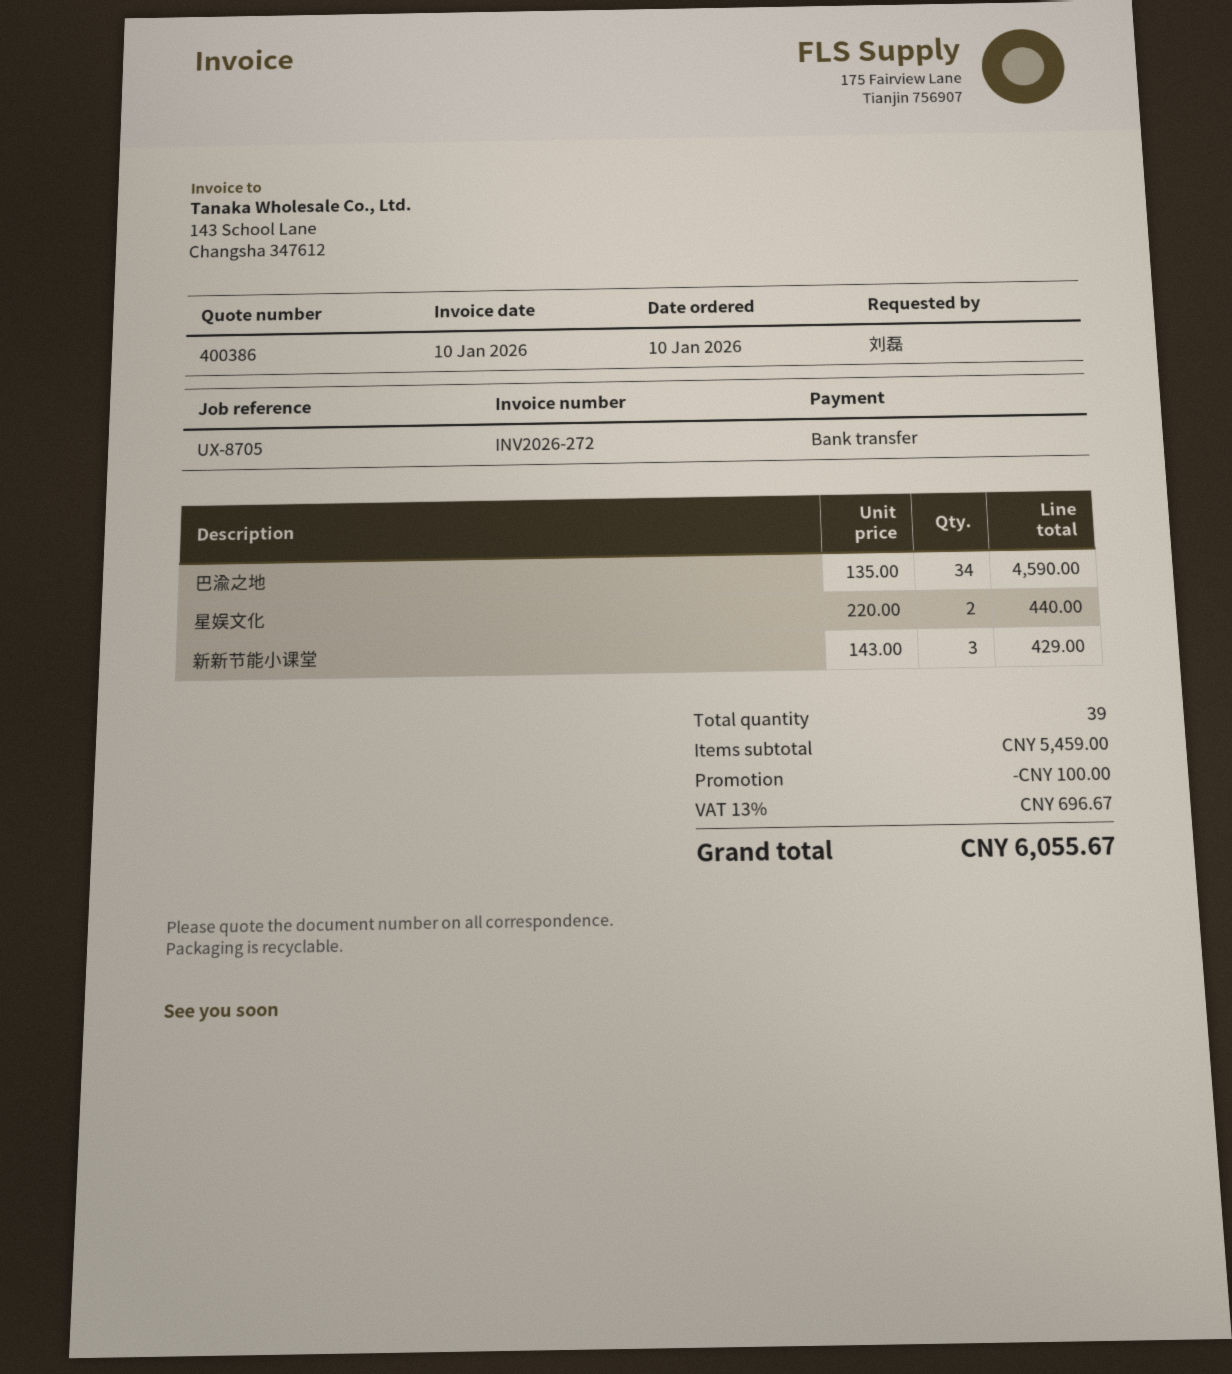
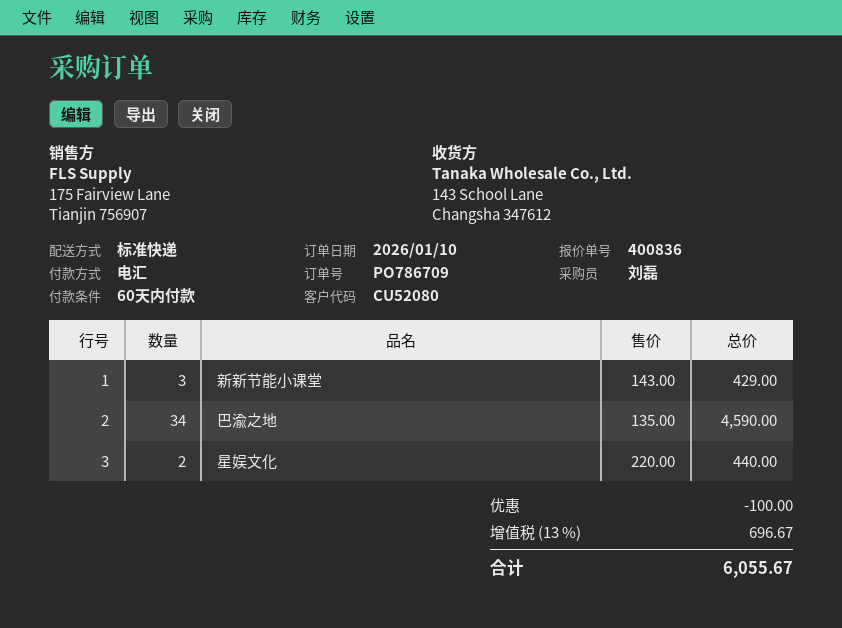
quote number: 400386 -> 400836

